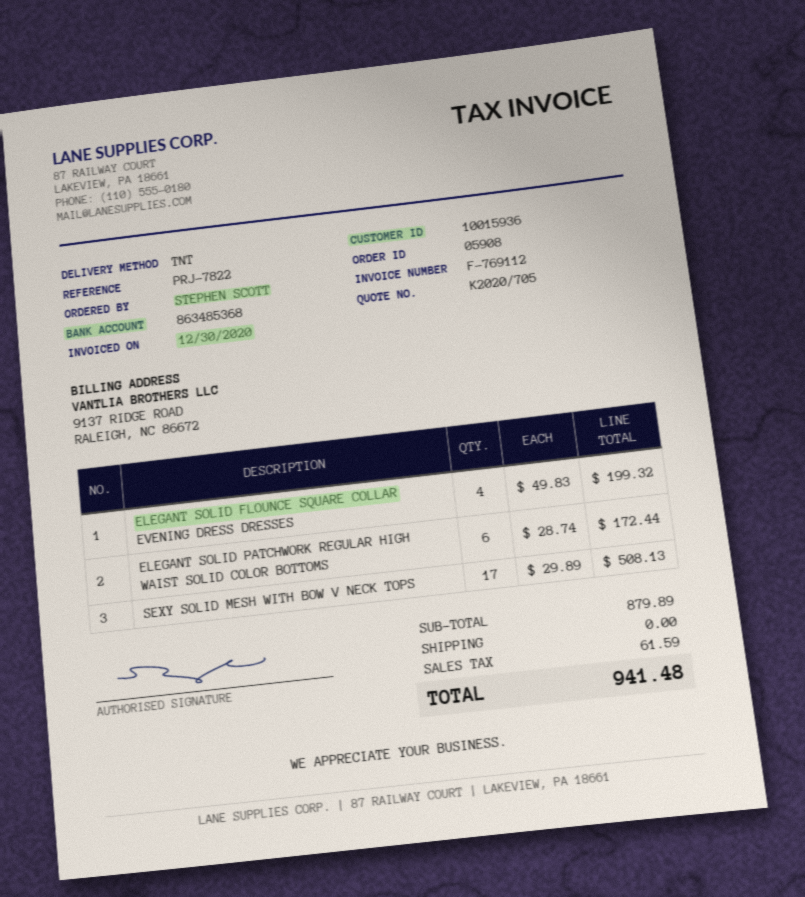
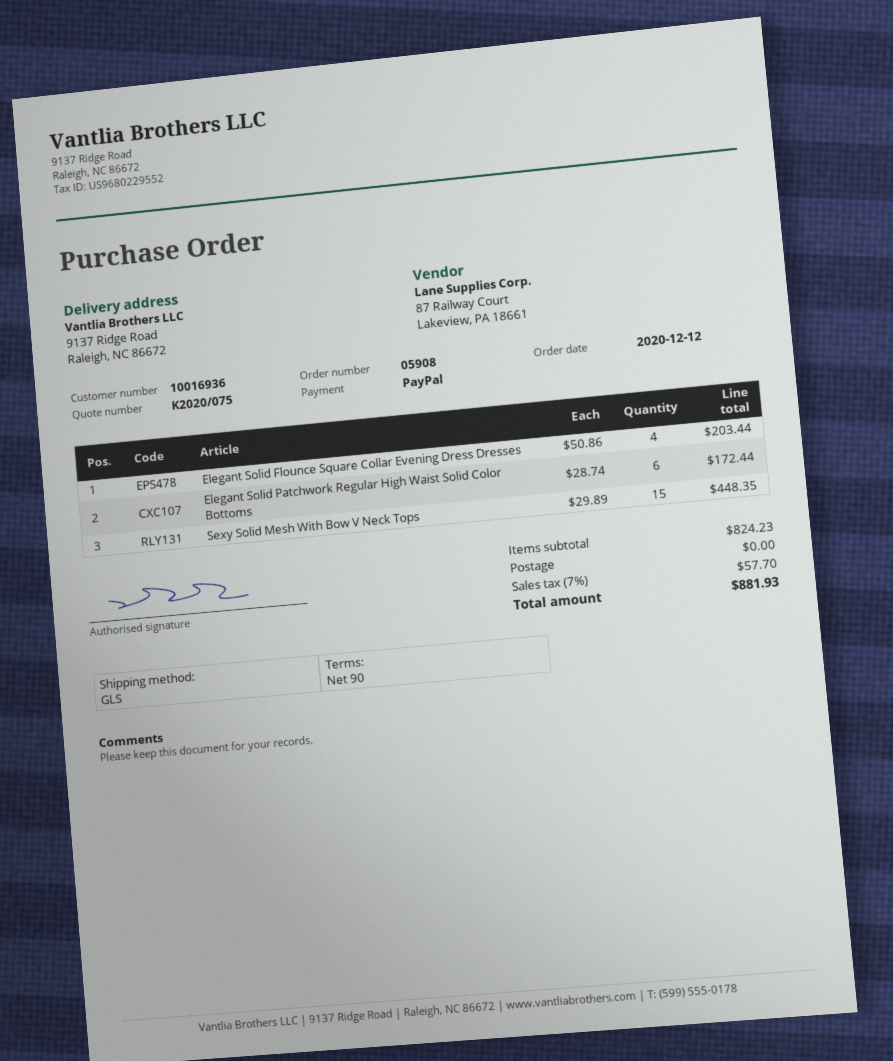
quote number: K2020/705 -> K2020/075
customer number: 10015936 -> 10016936
shipping method: TNT -> GLS
ELEGANT SOLID FLOUNCE SQUARE COLLAR EVENING DRESS DRESSES: 4 x 49.83 = 199.32 -> 4 x 50.86 = 203.44
SEXY SOLID MESH WITH BOW V NECK TOPS: 17 x 29.89 = 508.13 -> 15 x 29.89 = 448.35
subtotal: 879.89 -> 824.23
tax: 61.59 -> 57.70
total: 941.48 -> 881.93

